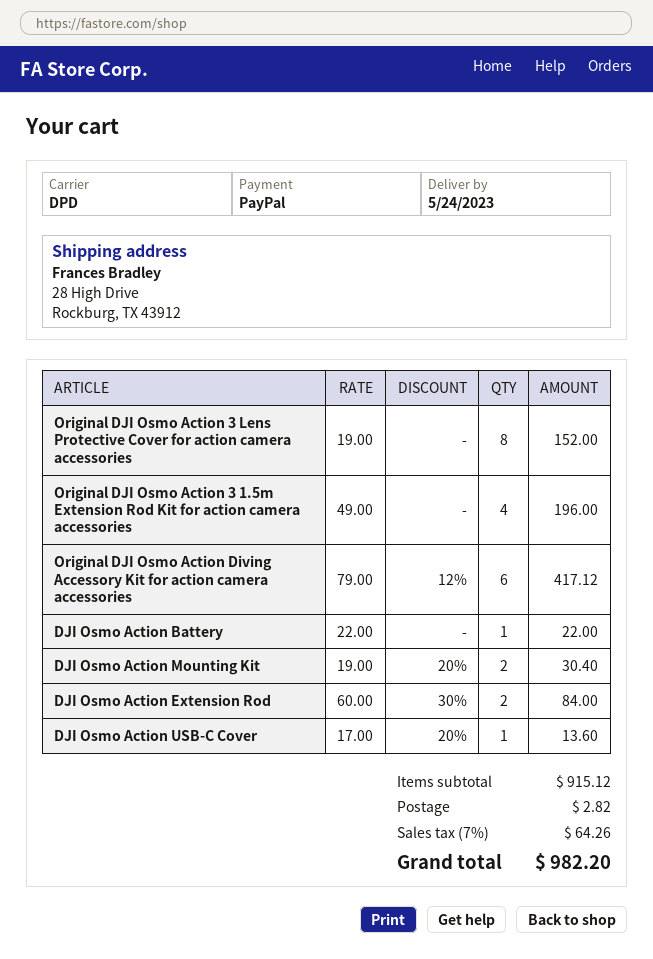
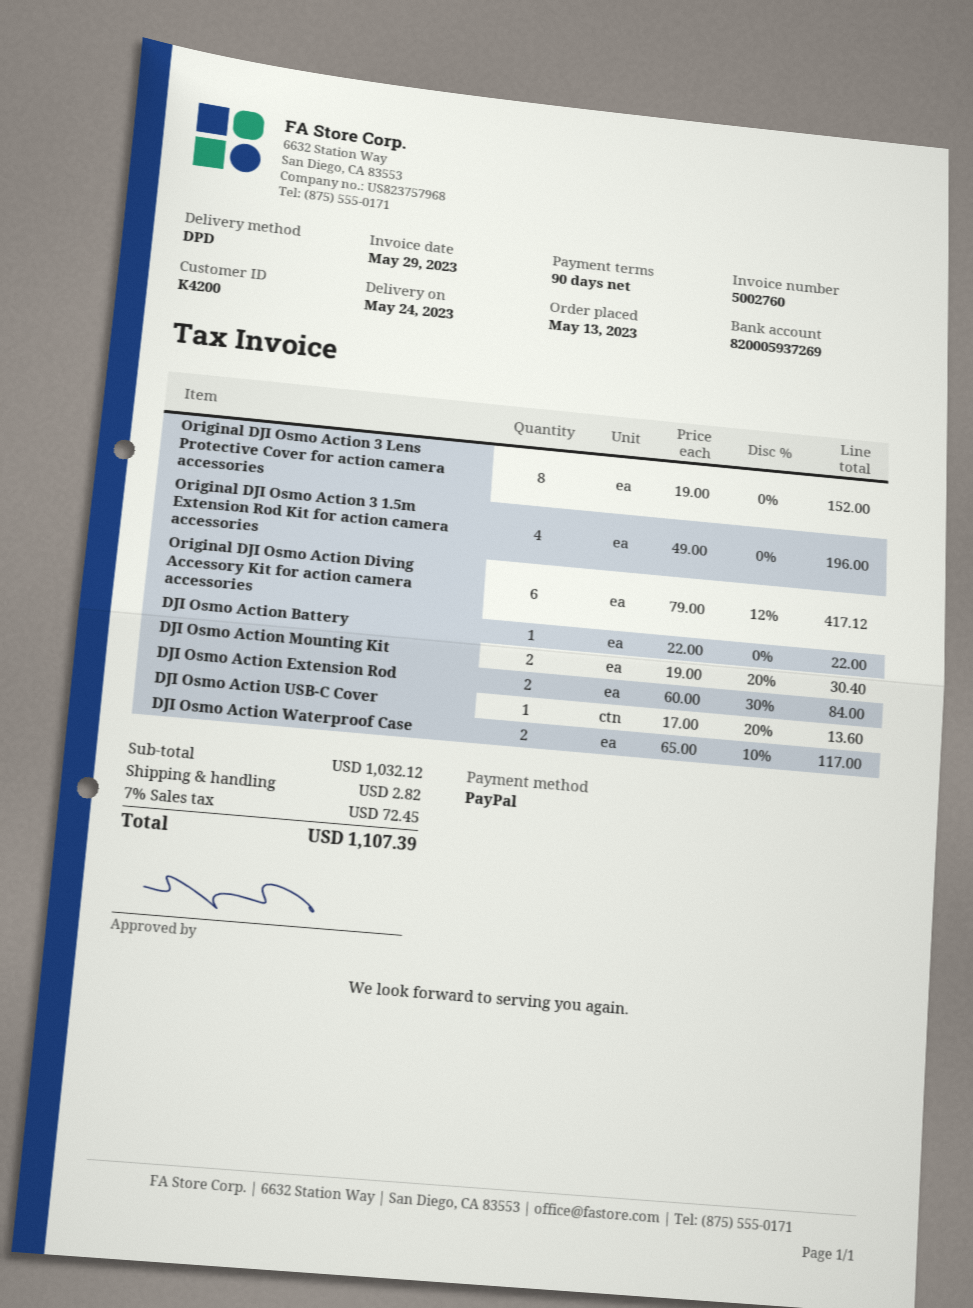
DJI Osmo Action Waterproof Case: none -> 2 x 65.00 - 10% = 117.00
subtotal: 915.12 -> 1032.12
tax: 7% = 64.26 -> 7% = 72.45
total: 982.20 -> 1107.39

